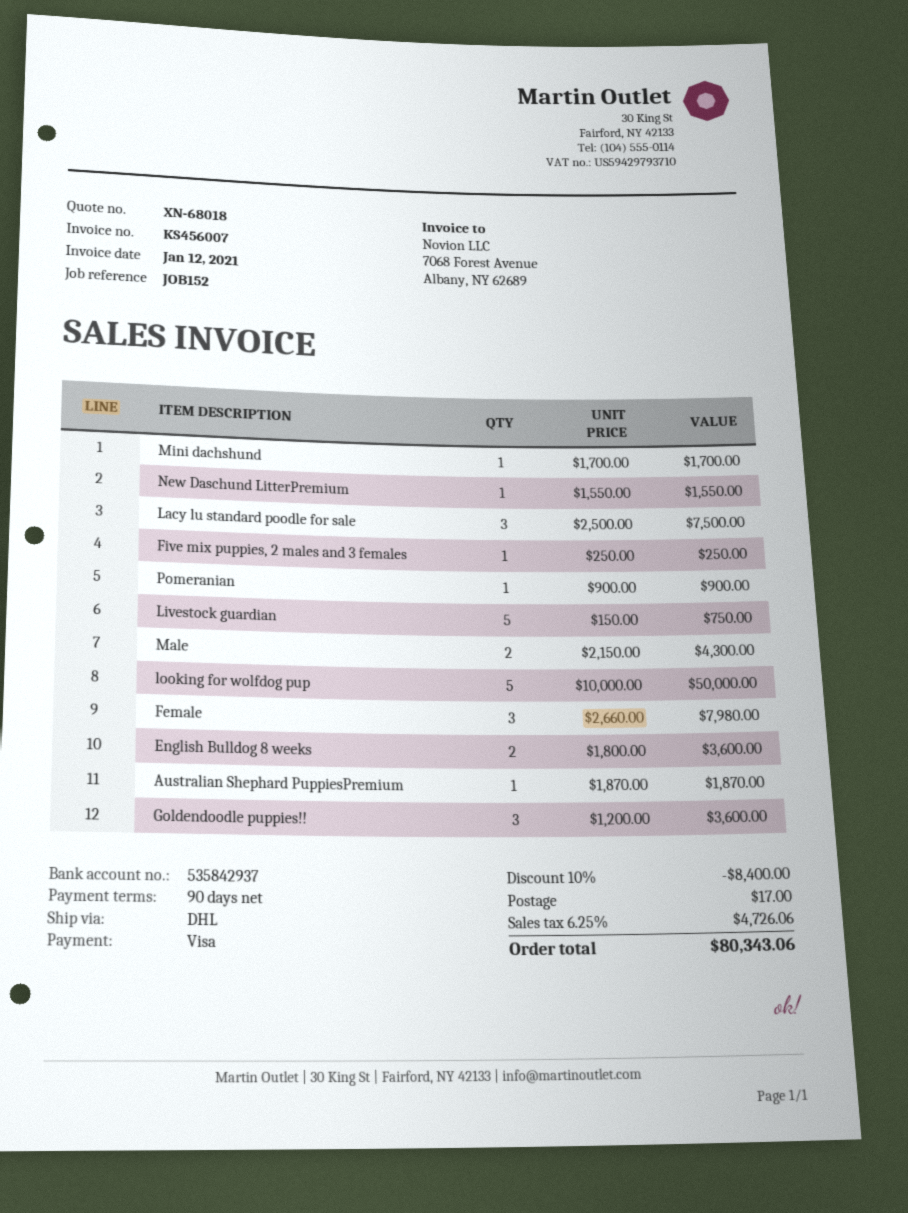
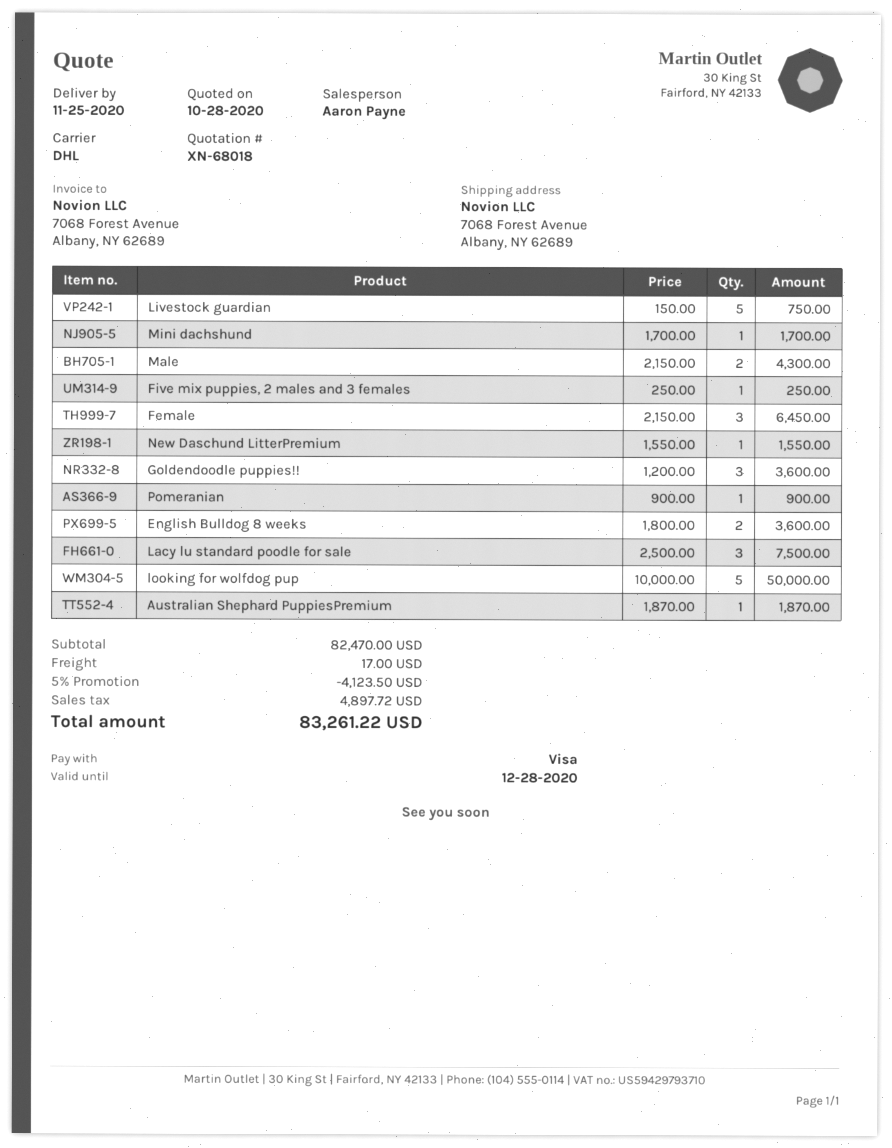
Female: 3 x 2660.00 = 7980.00 -> 3 x 2150.00 = 6450.00
discount: 10% = 8400.00 -> 5% = 4123.50
tax: 4726.06 -> 4897.72
total: 80343.06 -> 83261.22

